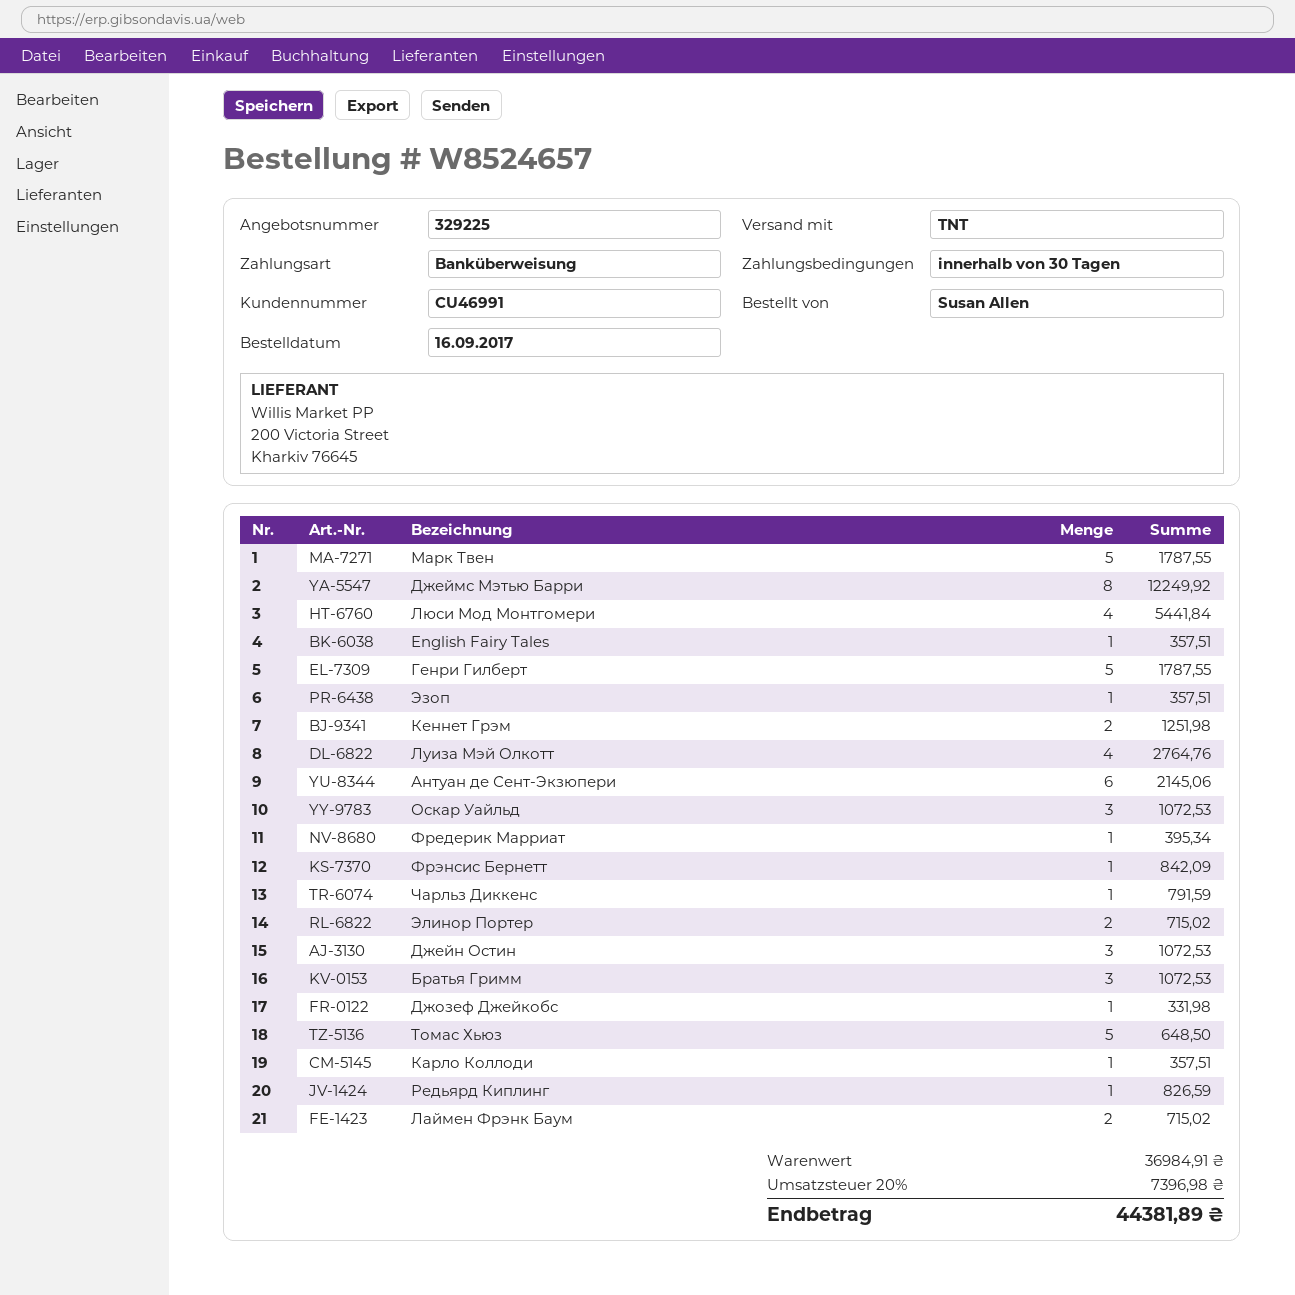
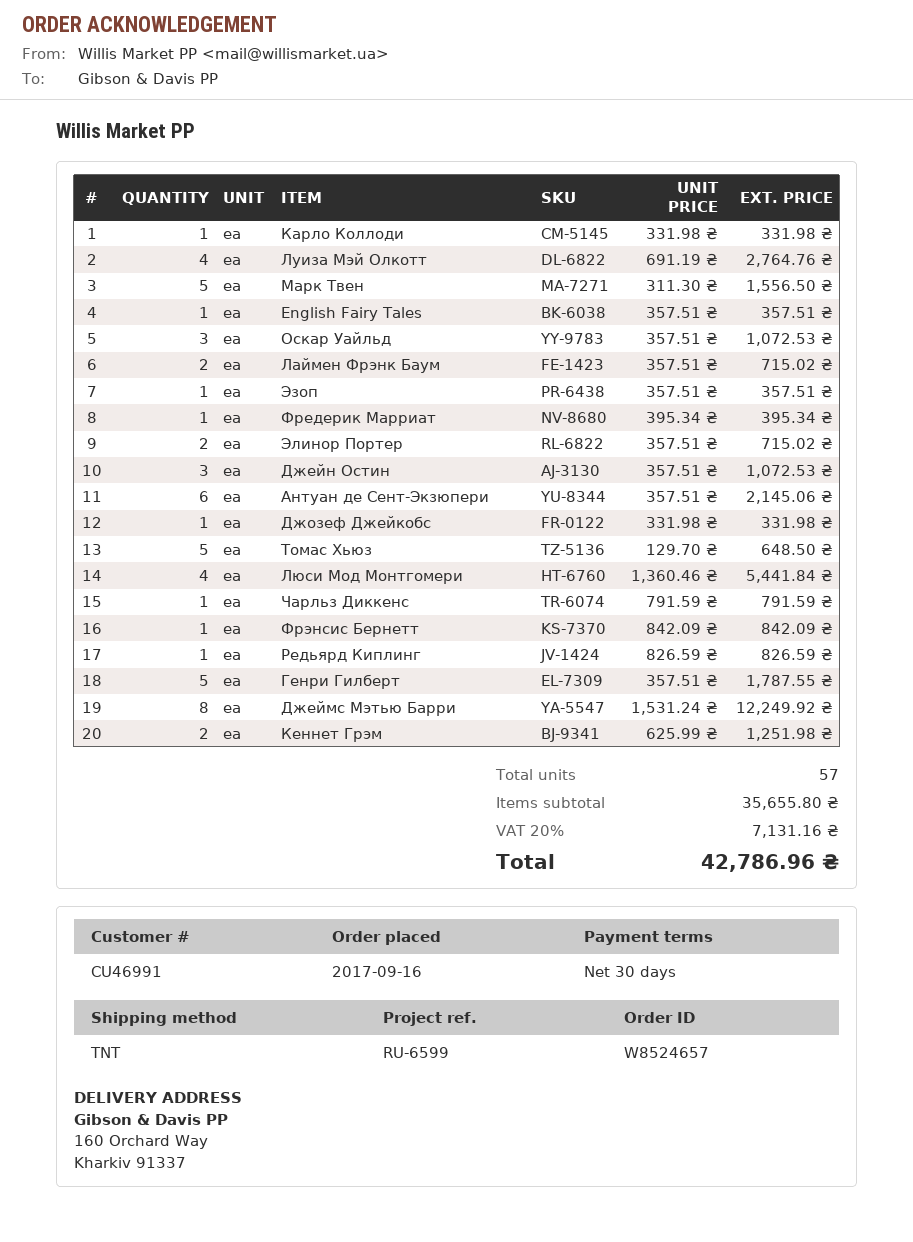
Марк Твен: 5 for 1787.55 -> 5 for 1556.50
Братья Гримм: 3 for 1072.53 -> none
Карло Коллоди: 1 for 357.51 -> 1 for 331.98
subtotal: 36984.91 -> 35655.80
tax: 20% = 7396.98 -> 20% = 7131.16
total: 44381.89 -> 42786.96

